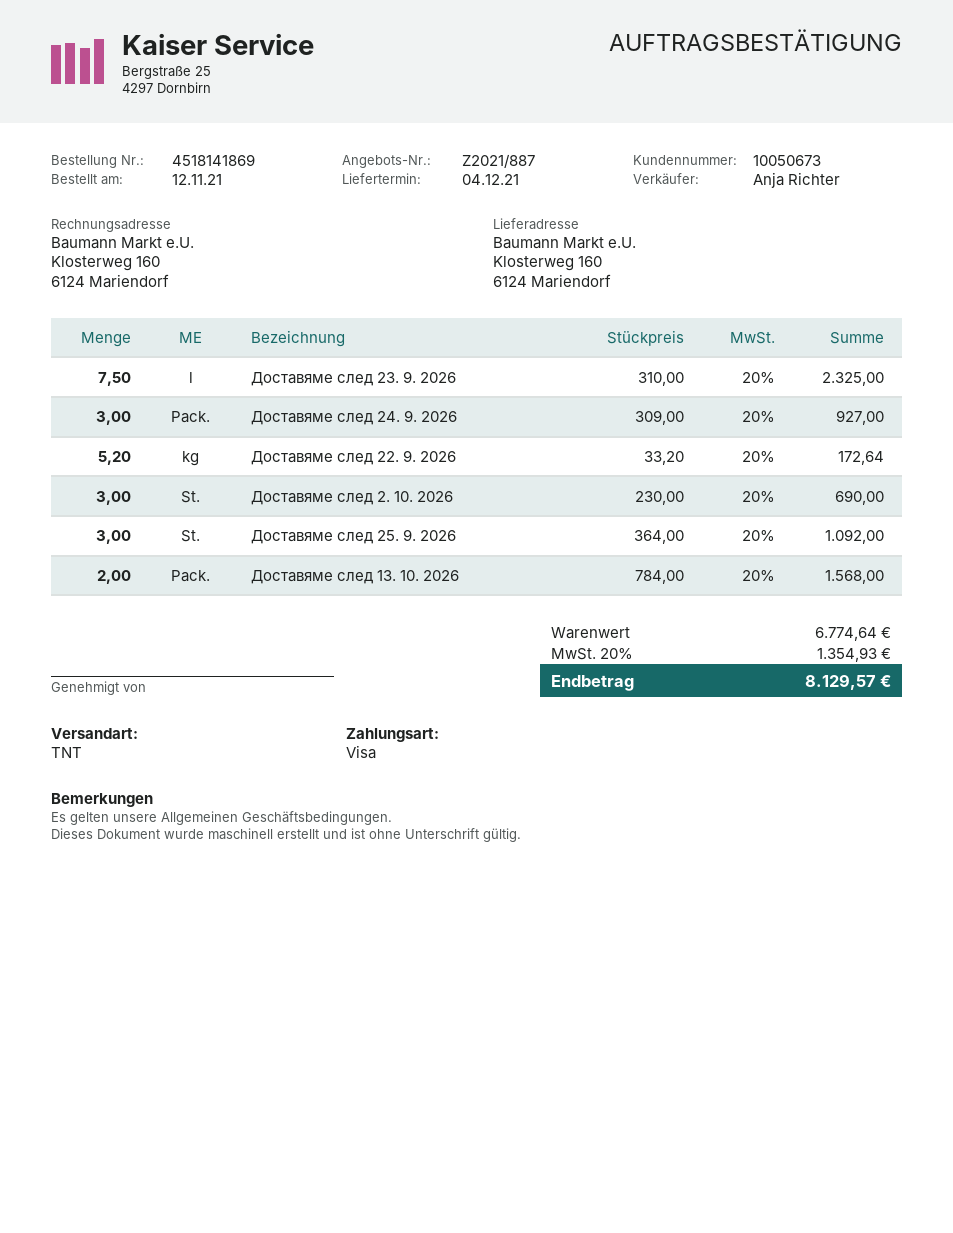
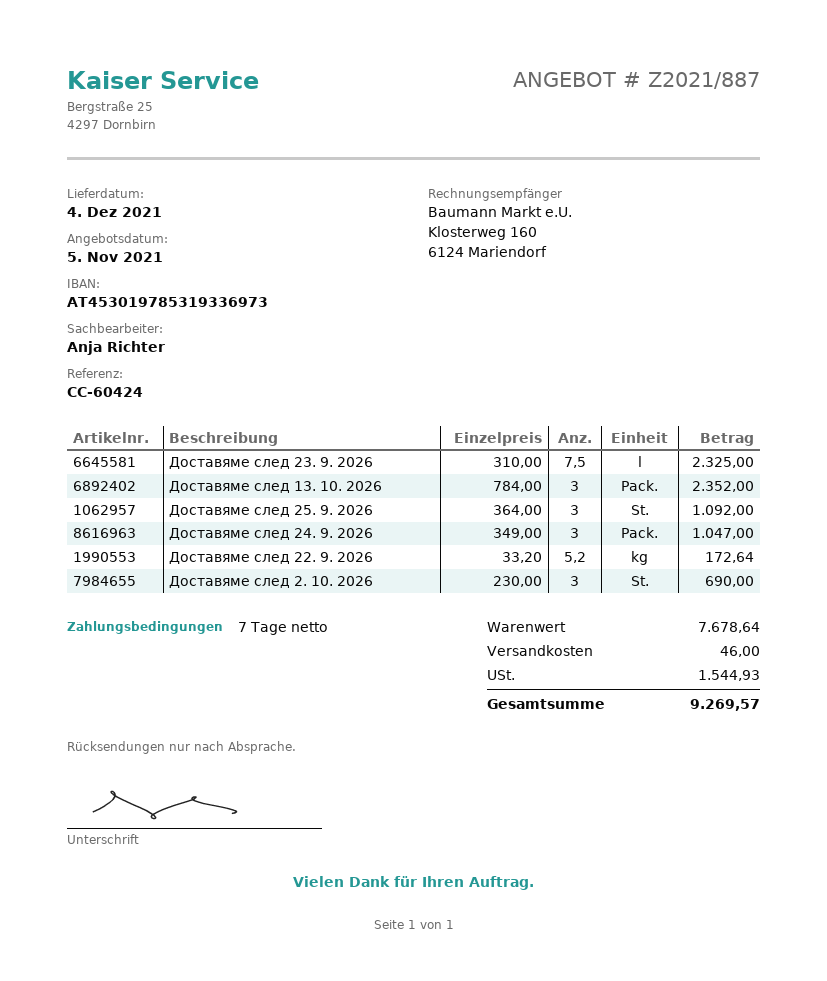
Доставяме след 24. 9. 2026: 3 x 309.00 = 927.00 -> 3 x 349.00 = 1047.00
Доставяме след 13. 10. 2026: 2 x 784.00 = 1568.00 -> 3 x 784.00 = 2352.00
subtotal: 6774.64 -> 7678.64
shipping: none -> 46.00
tax: 1354.93 -> 1544.93
total: 8129.57 -> 9269.57

